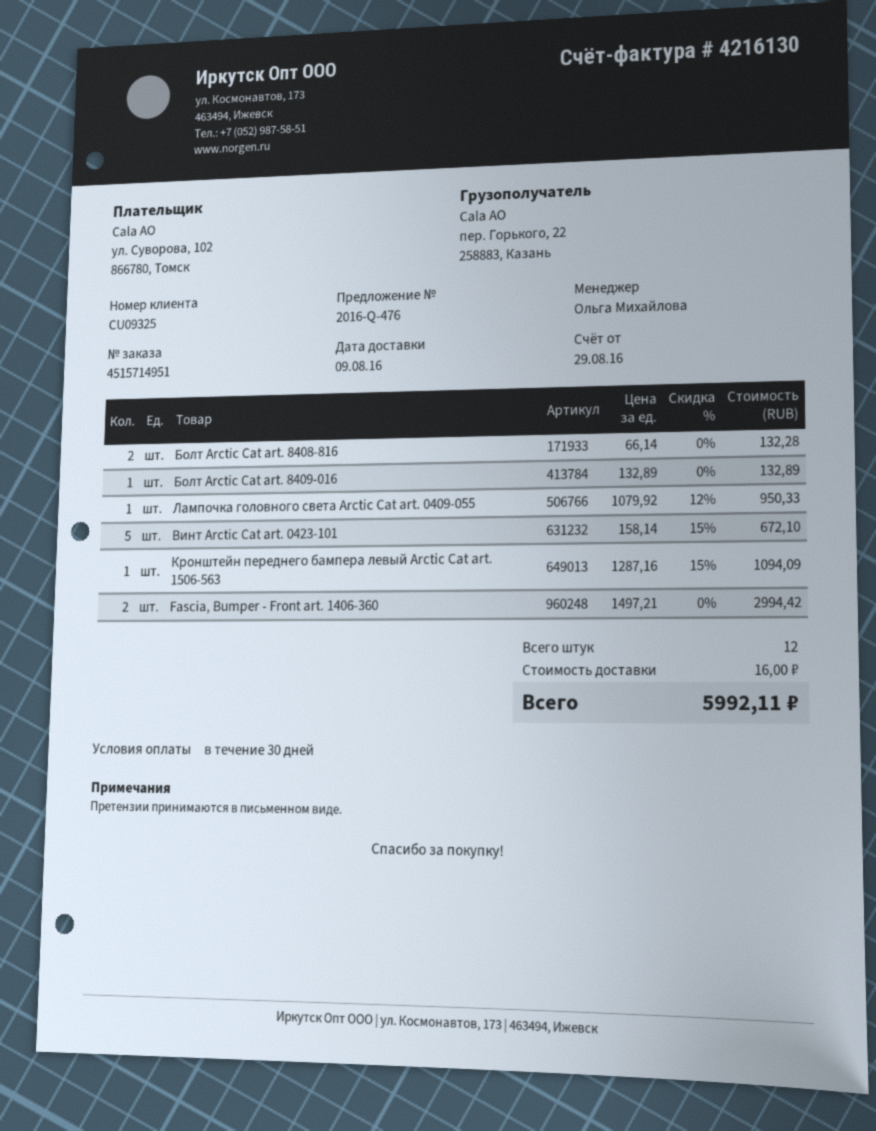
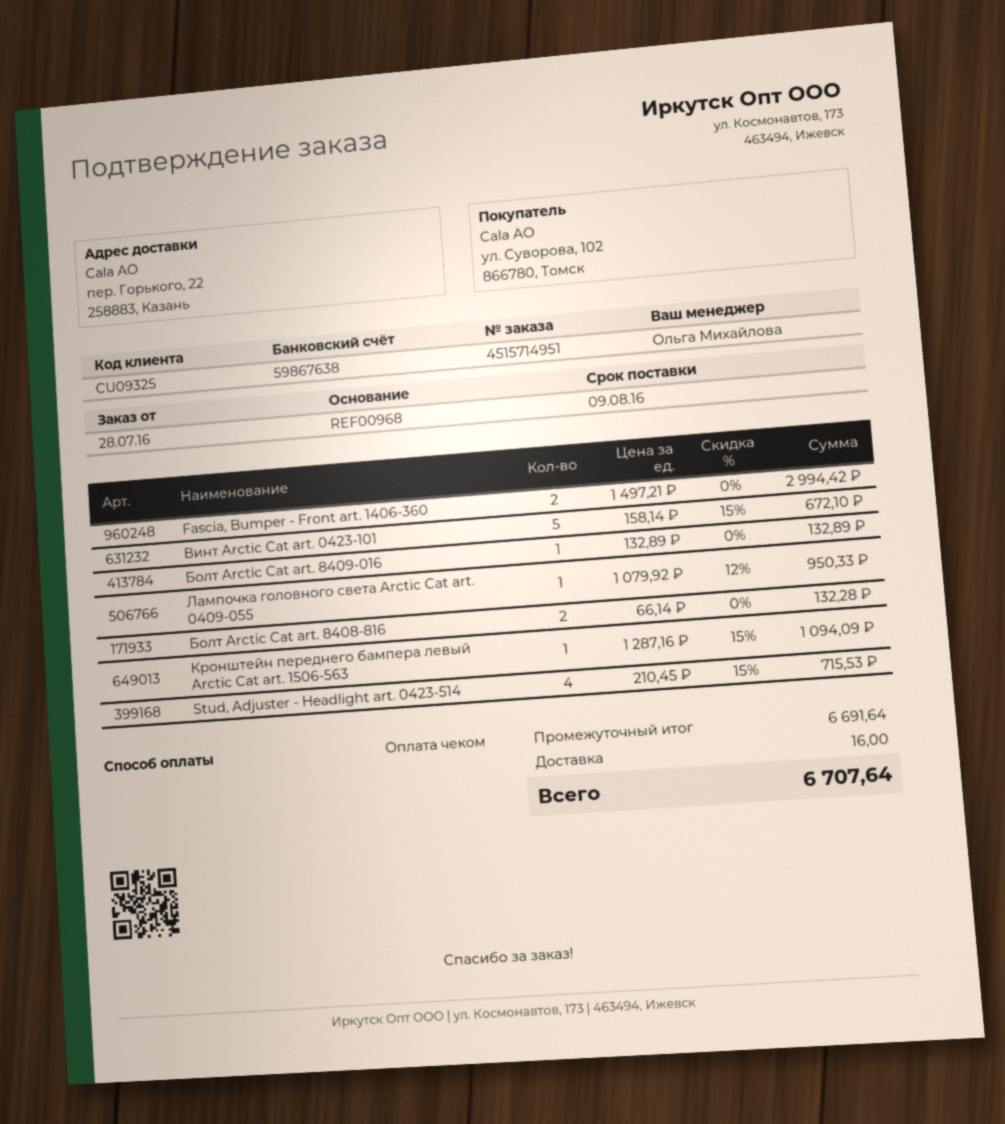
Stud, Adjuster - Headlight art. 0423-514: none -> 4 x 210.45 - 15% = 715.53
total: 5992.11 -> 6707.64

